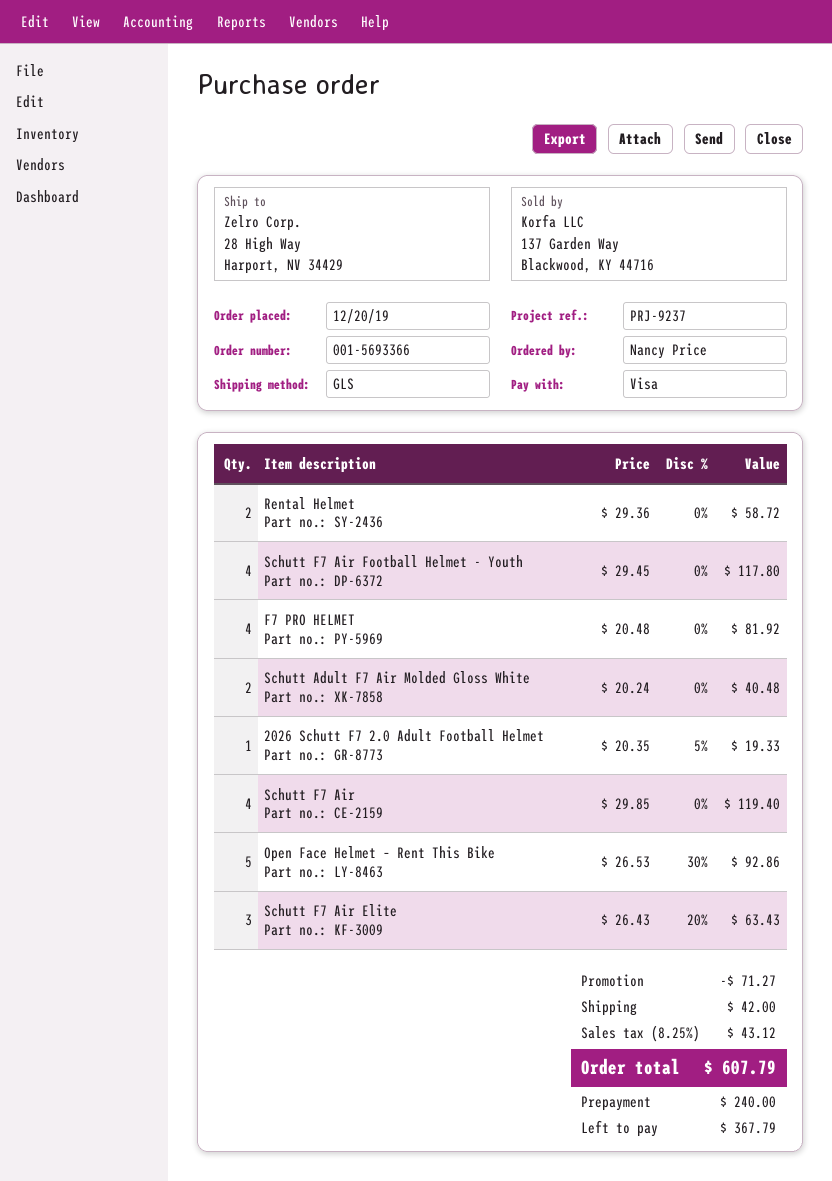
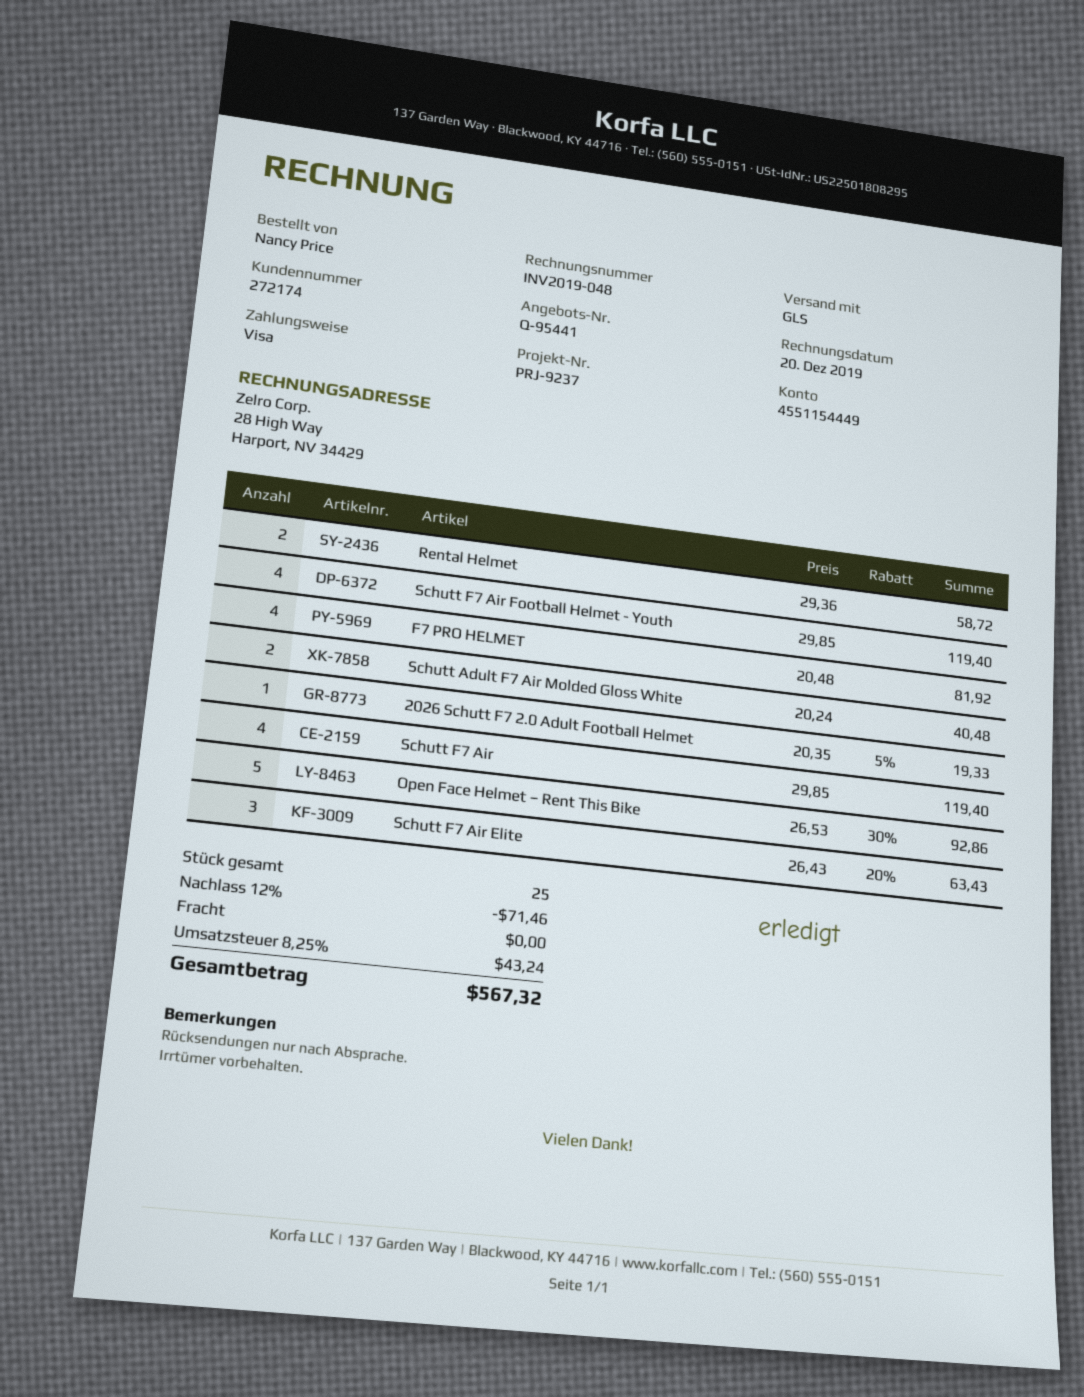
Schutt F7 Air Football Helmet - Youth: 4 x 29.45 = 117.80 -> 4 x 29.85 = 119.40
discount: 71.27 -> 71.46
shipping: 42.00 -> 0.00
tax: 8.25% = 43.12 -> 8.25% = 43.24
total: 607.79 -> 567.32

